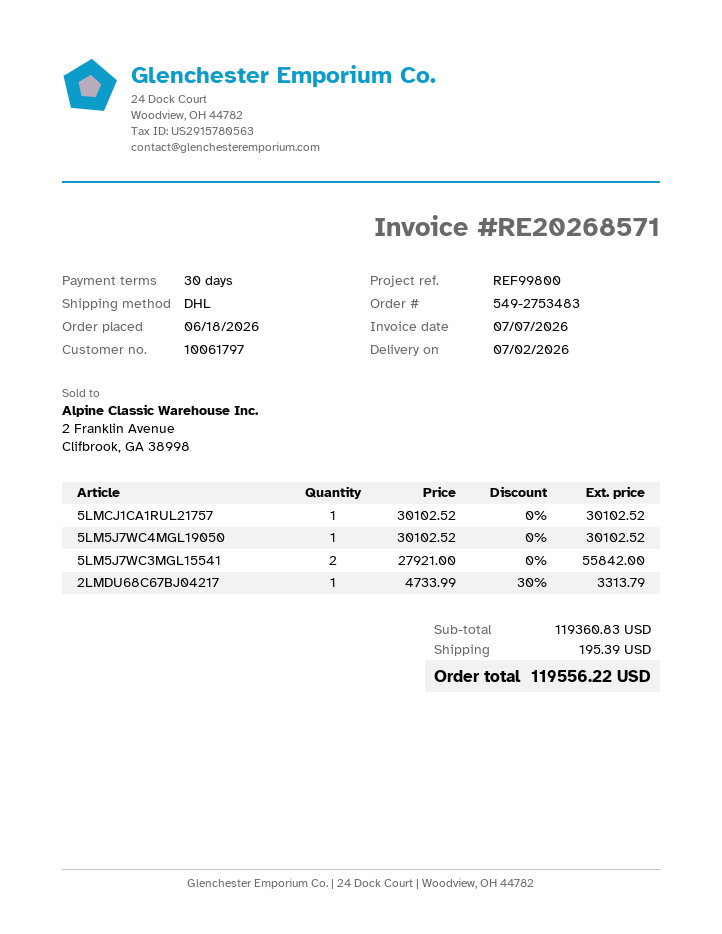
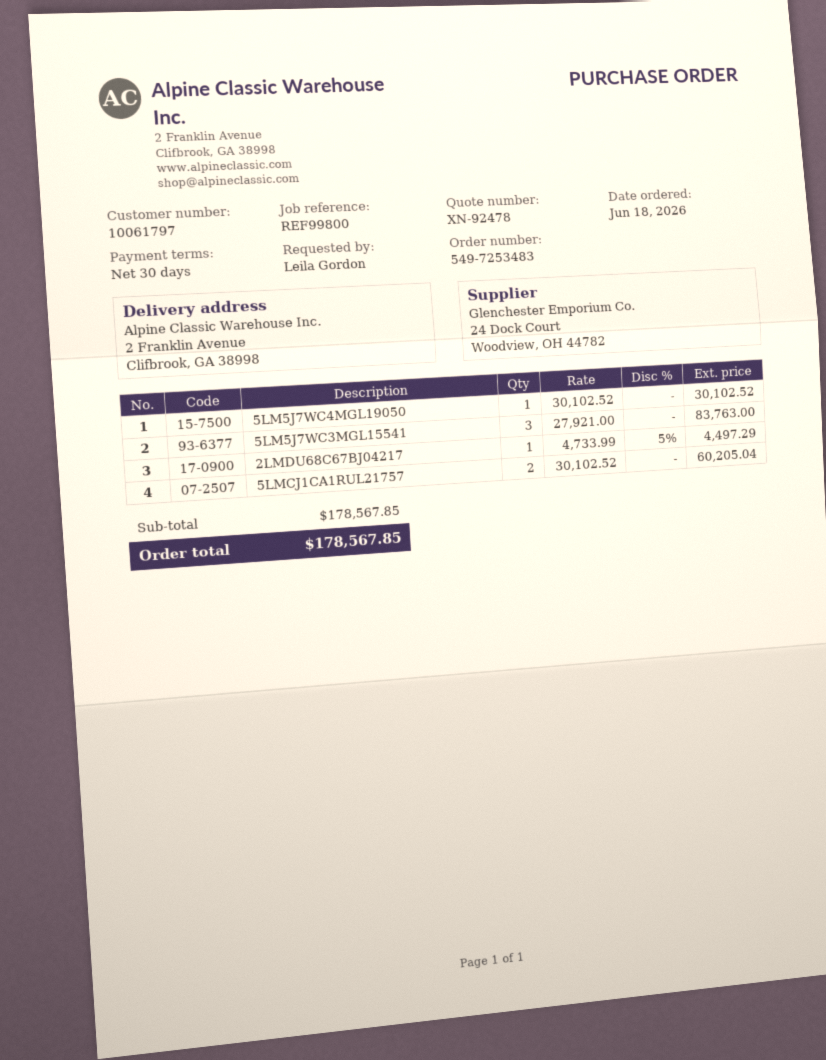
order number: 549-2753483 -> 549-7253483
5LMCJ1CA1RUL21757: 1 x 30102.52 = 30102.52 -> 2 x 30102.52 = 60205.04
5LM5J7WC3MGL15541: 2 x 27921.00 = 55842.00 -> 3 x 27921.00 = 83763.00
2LMDU68C67BJ04217: 1 x 4733.99 - 30% = 3313.79 -> 1 x 4733.99 - 5% = 4497.29
subtotal: 119360.83 -> 178567.85
shipping: 195.39 -> none
total: 119556.22 -> 178567.85

